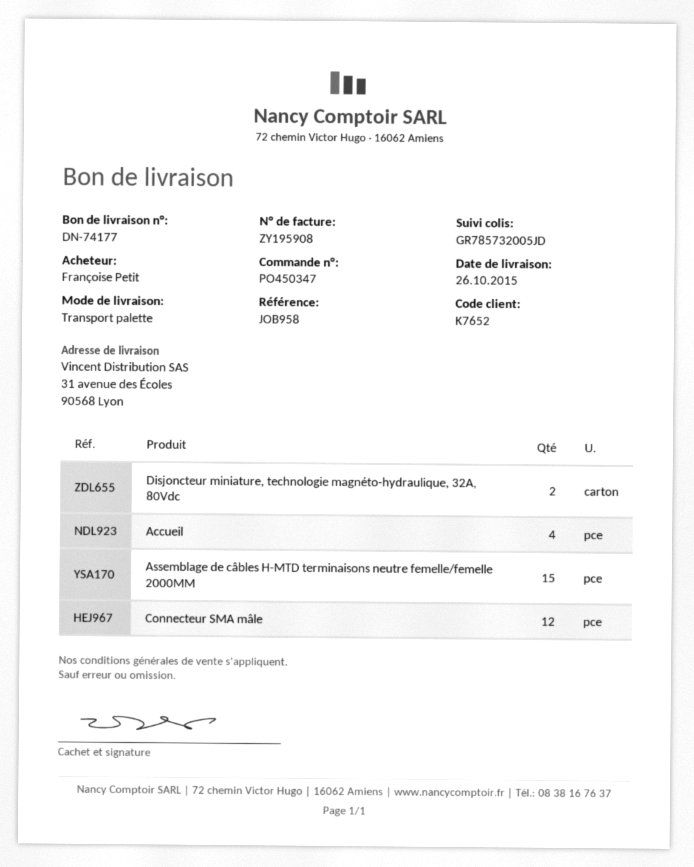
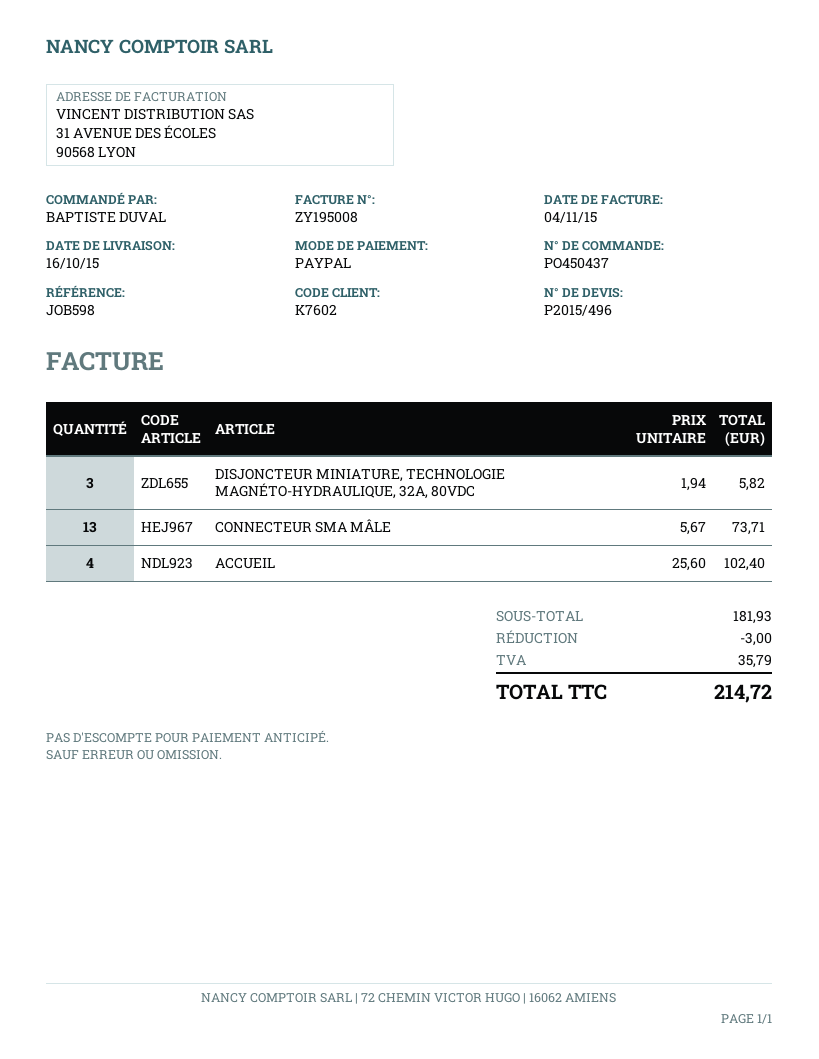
order number: PO450347 -> PO450437
delivery date: 2015-10-26 -> 2015-10-16
invoice number: ZY195908 -> ZY195008
customer number: K7652 -> K7602
reference: JOB958 -> JOB598
ordered by: Françoise Petit -> BAPTISTE DUVAL
Disjoncteur miniature, technologie magnéto-hydraulique, 32A, 80Vdc: 2 -> 3
Assemblage de câbles H-MTD terminaisons neutre femelle/femelle 2000MM: 15 -> none
Connecteur SMA mâle: 12 -> 13

